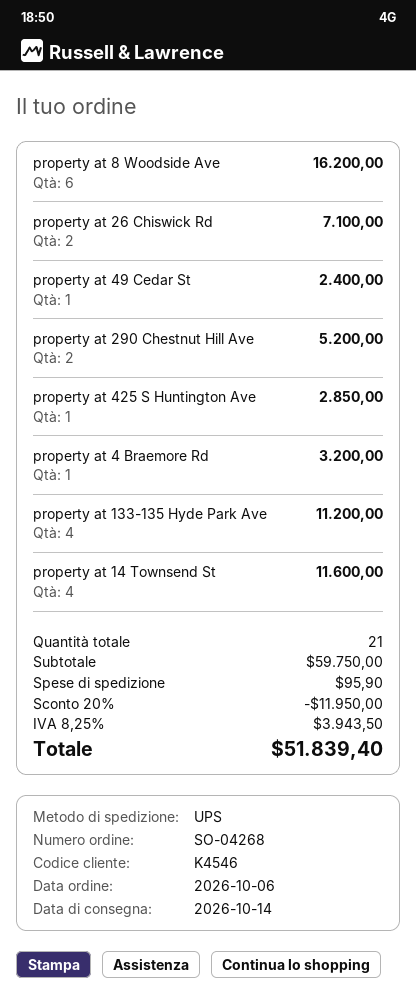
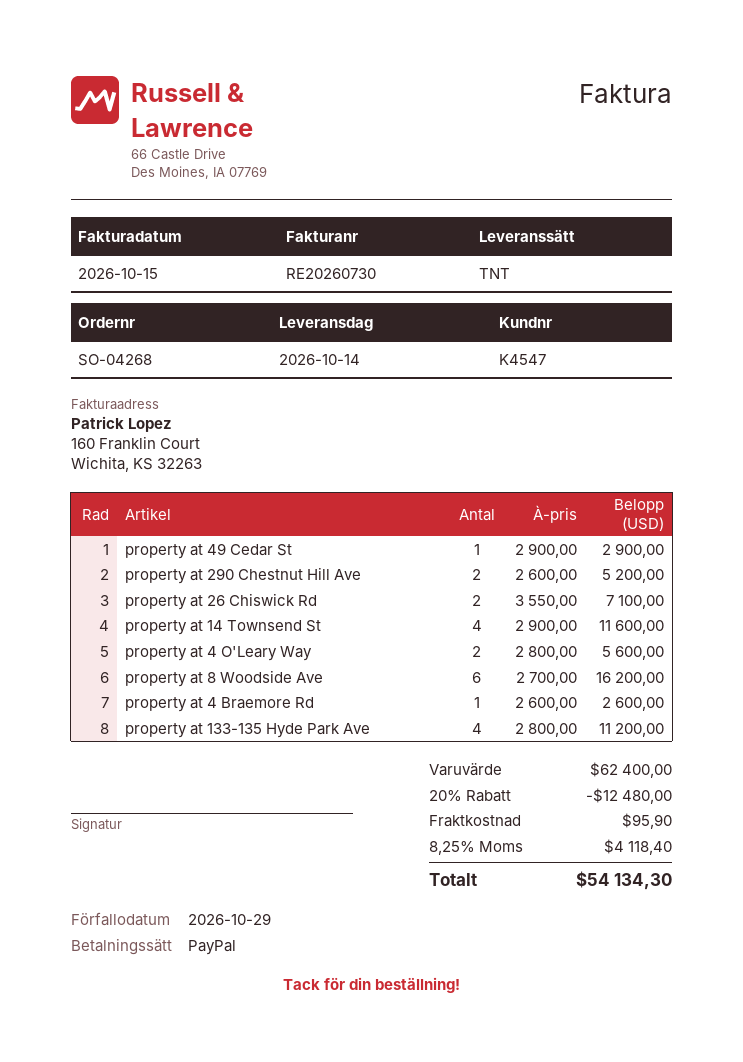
customer number: K4546 -> K4547
shipping method: UPS -> TNT
property at 49 Cedar St: 1 for 2400.00 -> 1 for 2900.00
property at 425 S Huntington Ave: 1 for 2850.00 -> none
property at 4 Braemore Rd: 1 for 3200.00 -> 1 for 2600.00
property at 4 O'Leary Way: none -> 2 for 5600.00
subtotal: 59750.00 -> 62400.00
discount: 20% = 11950.00 -> 20% = 12480.00
tax: 8.25% = 3943.50 -> 8.25% = 4118.40
total: 51839.40 -> 54134.30

